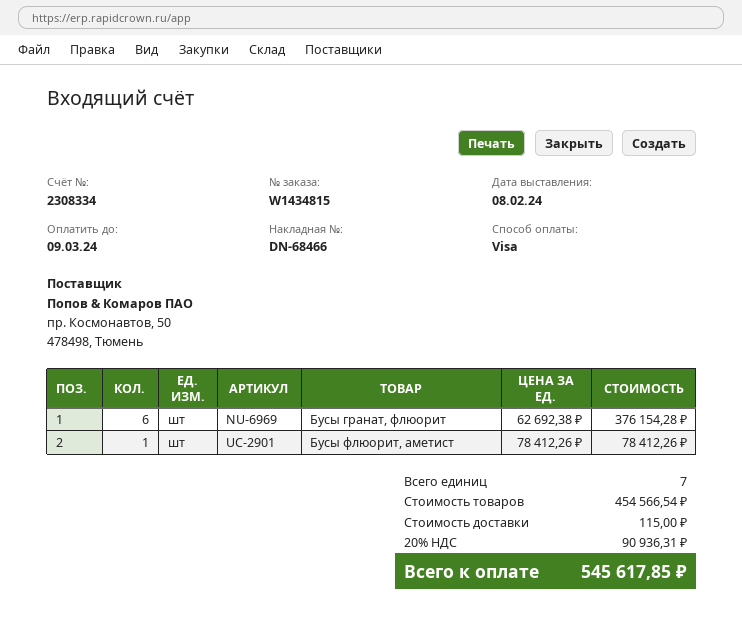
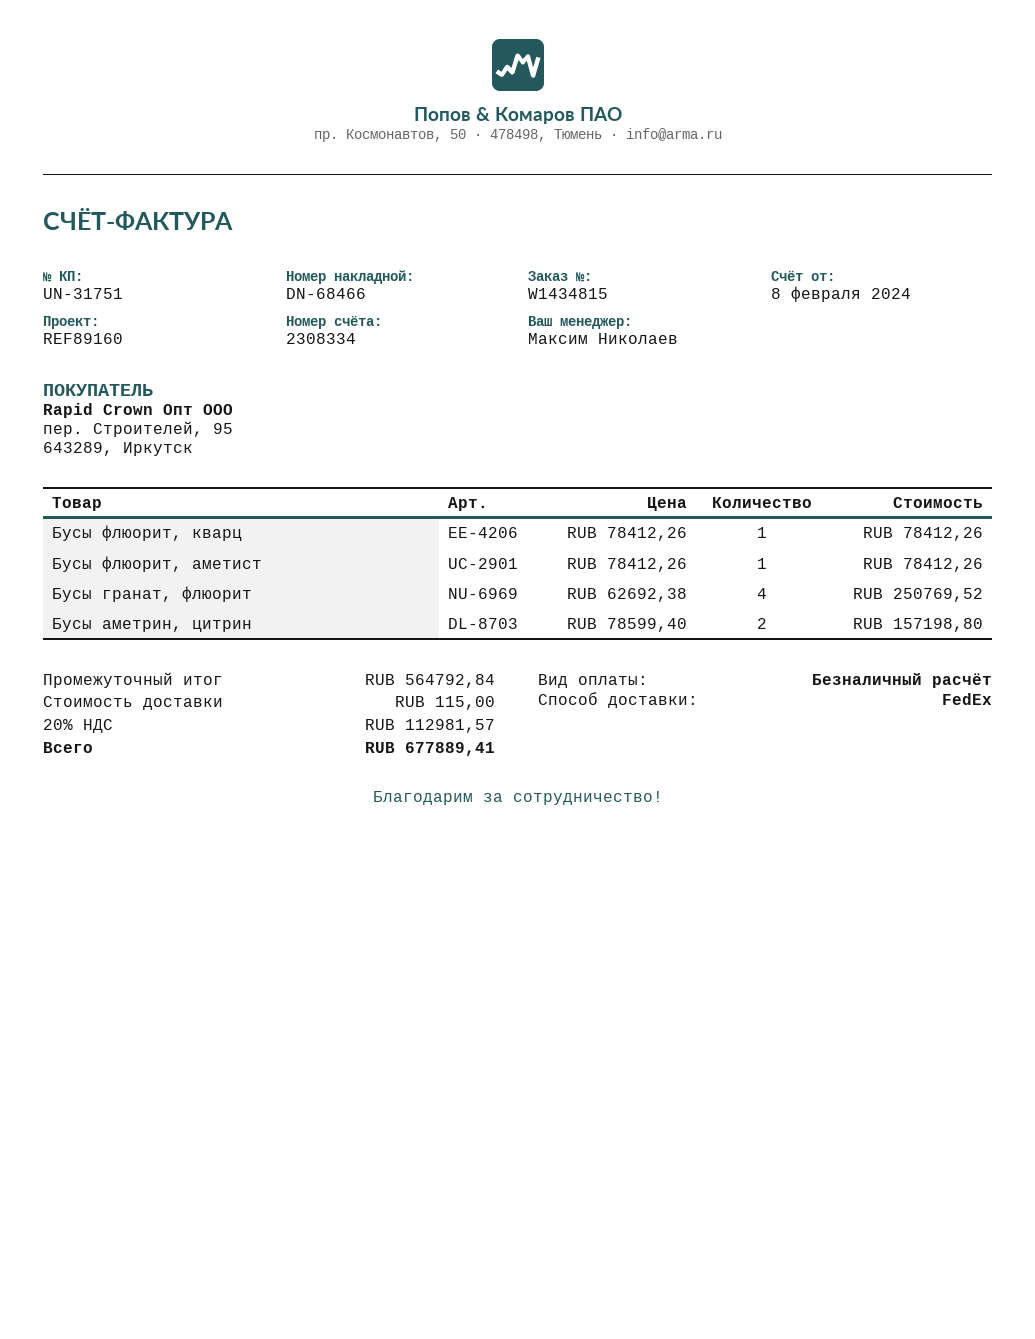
payment method: Visa -> bank transfer
Бусы гранат, флюорит: 6 x 62692.38 = 376154.28 -> 4 x 62692.38 = 250769.52
Бусы флюорит, кварц: none -> 1 x 78412.26 = 78412.26
Бусы аметрин, цитрин: none -> 2 x 78599.40 = 157198.80
subtotal: 454566.54 -> 564792.84
tax: 20% = 90936.31 -> 20% = 112981.57
total: 545617.85 -> 677889.41

